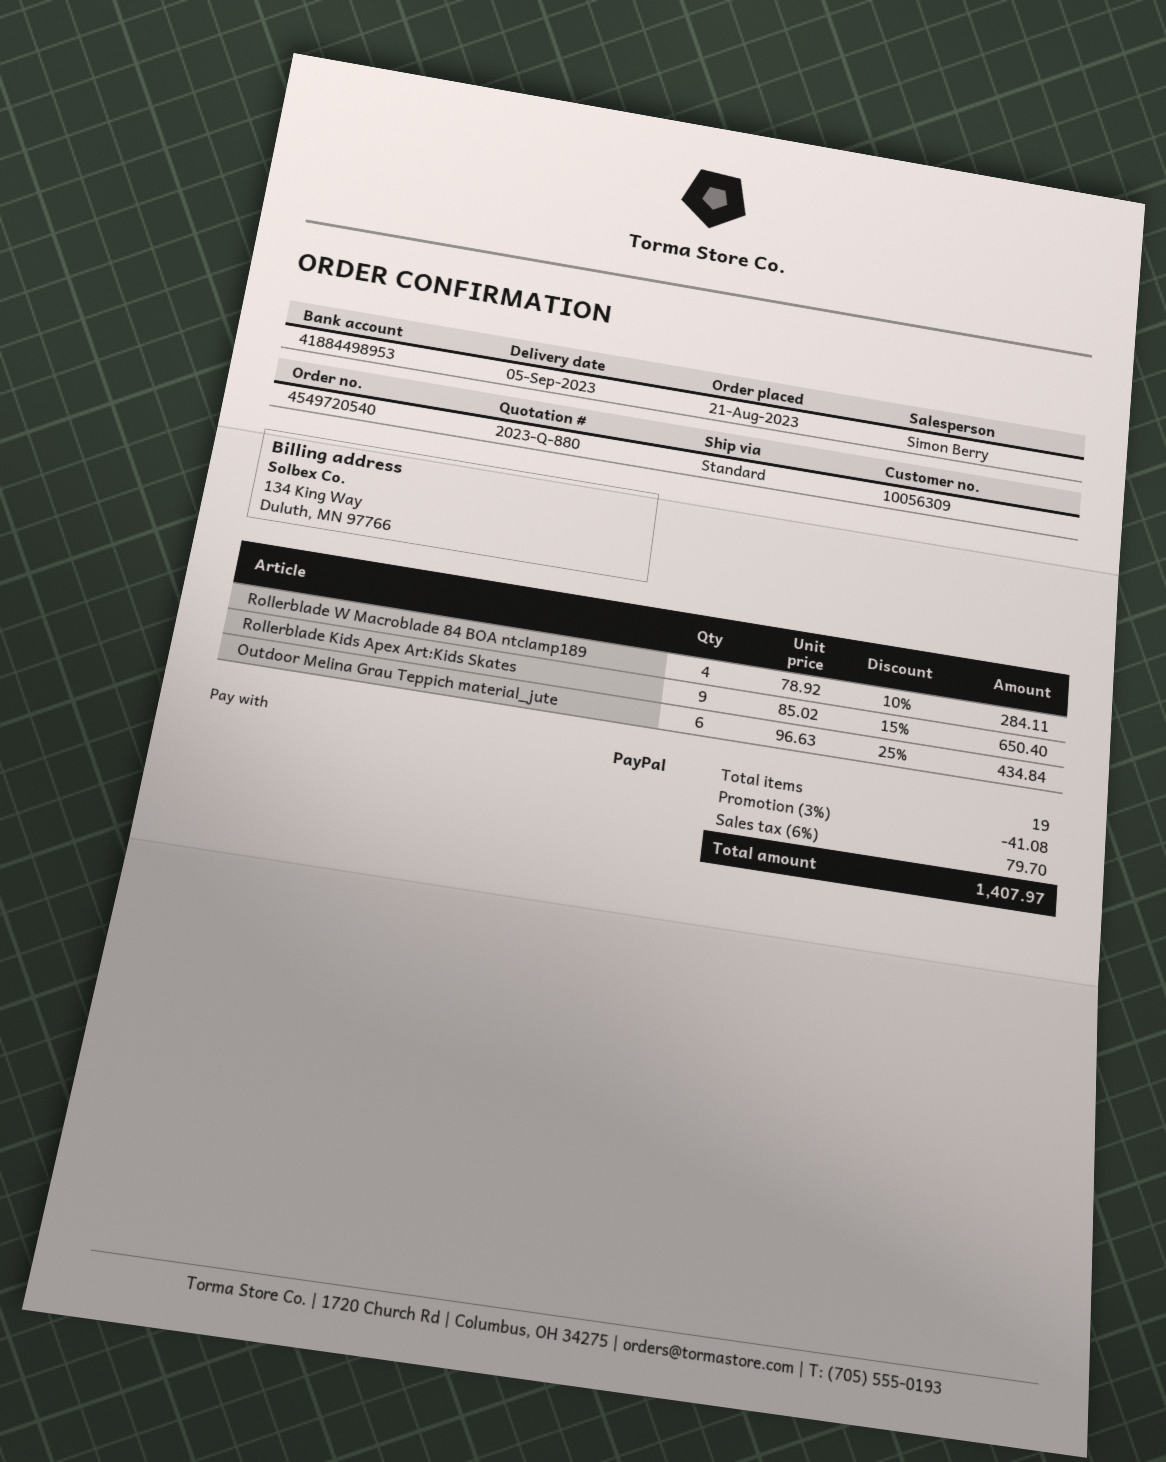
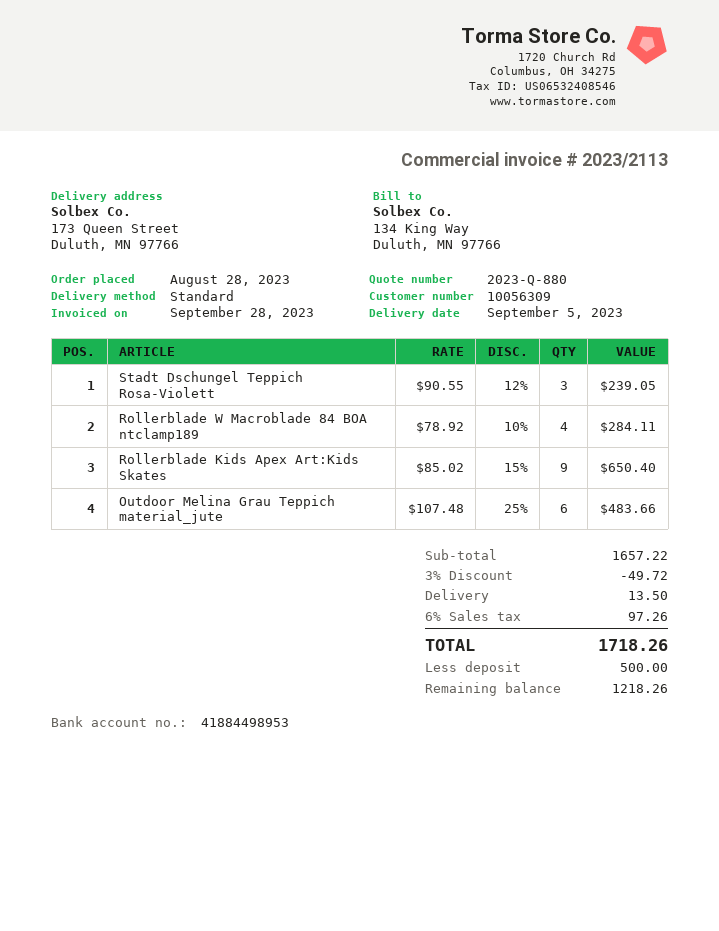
order date: 2023-08-21 -> 2023-08-28
Outdoor Melina Grau Teppich material_jute: 6 x 96.63 - 25% = 434.84 -> 6 x 107.48 - 25% = 483.66
Stadt Dschungel Teppich Rosa-Violett: none -> 3 x 90.55 - 12% = 239.05
discount: 3% = 41.08 -> 3% = 49.72
shipping: none -> 13.50
tax: 6% = 79.70 -> 6% = 97.26
total: 1407.97 -> 1718.26

